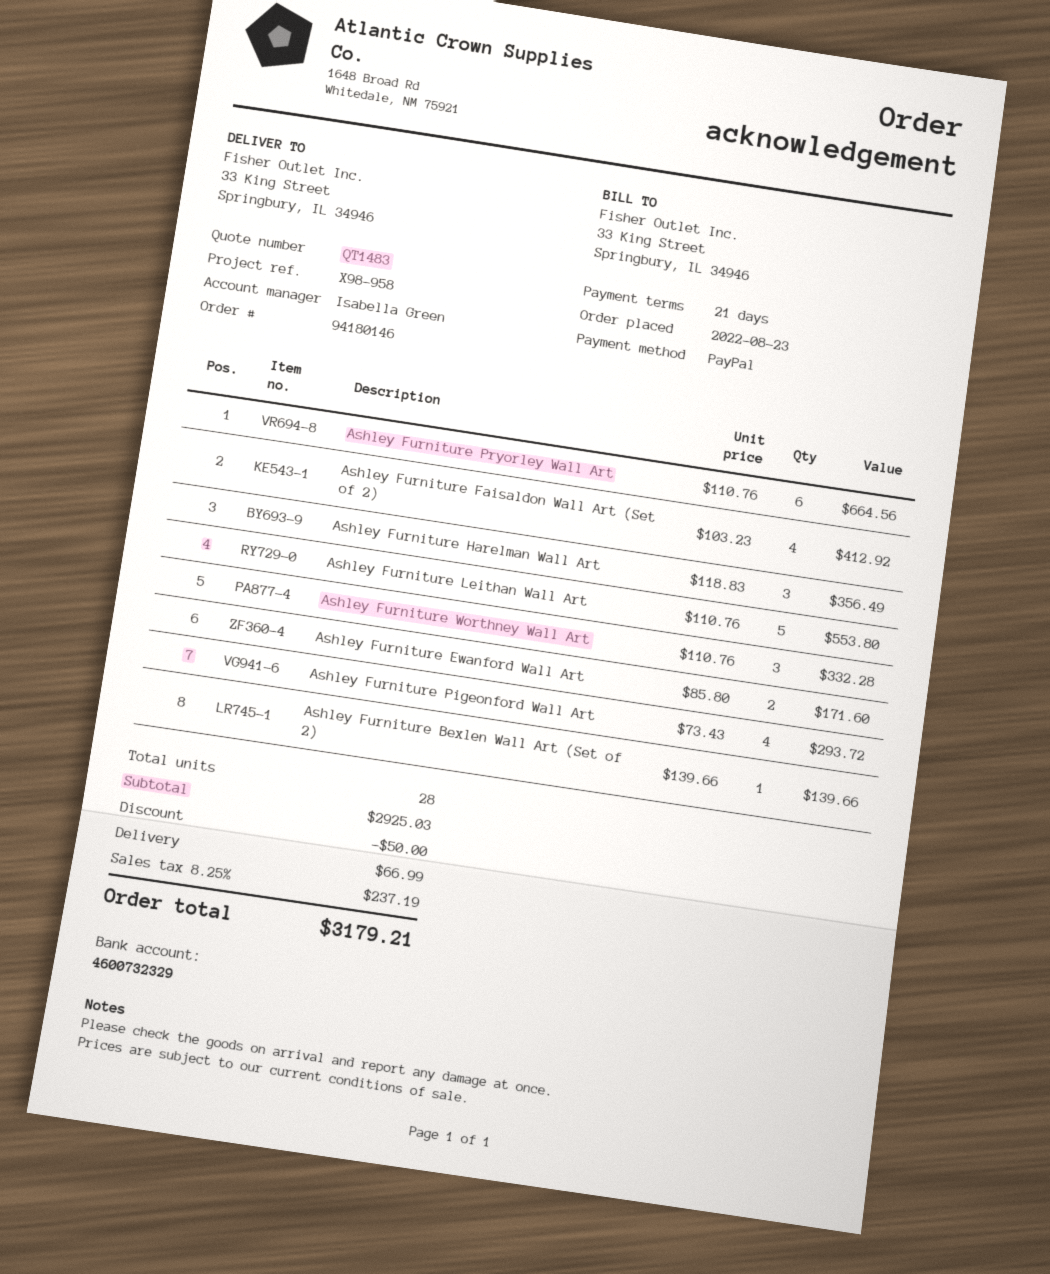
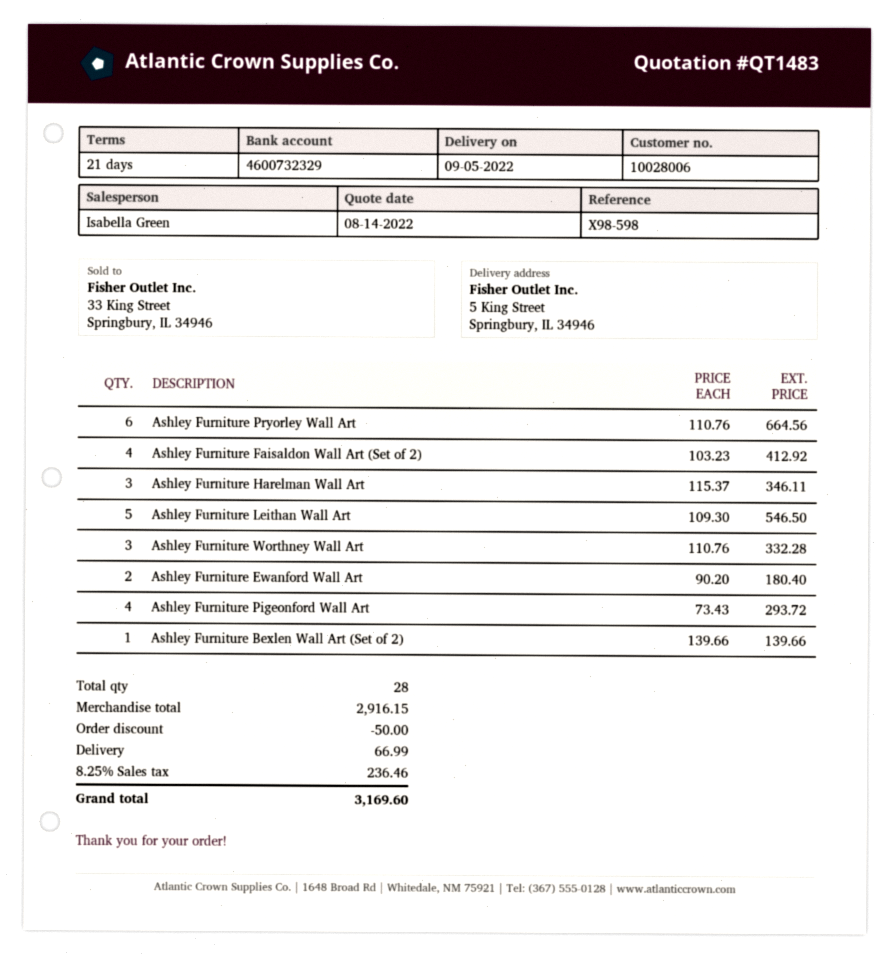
reference: X98-958 -> X98-598
ship to: 33 King Street, Springbury, IL 34946 -> 5 King Street, Springbury, IL 34946
Ashley Furniture Harelman Wall Art: 3 x 118.83 = 356.49 -> 3 x 115.37 = 346.11
Ashley Furniture Leithan Wall Art: 5 x 110.76 = 553.80 -> 5 x 109.30 = 546.50
Ashley Furniture Ewanford Wall Art: 2 x 85.80 = 171.60 -> 2 x 90.20 = 180.40
subtotal: 2925.03 -> 2916.15
tax: 8.25% = 237.19 -> 8.25% = 236.46
total: 3179.21 -> 3169.60

